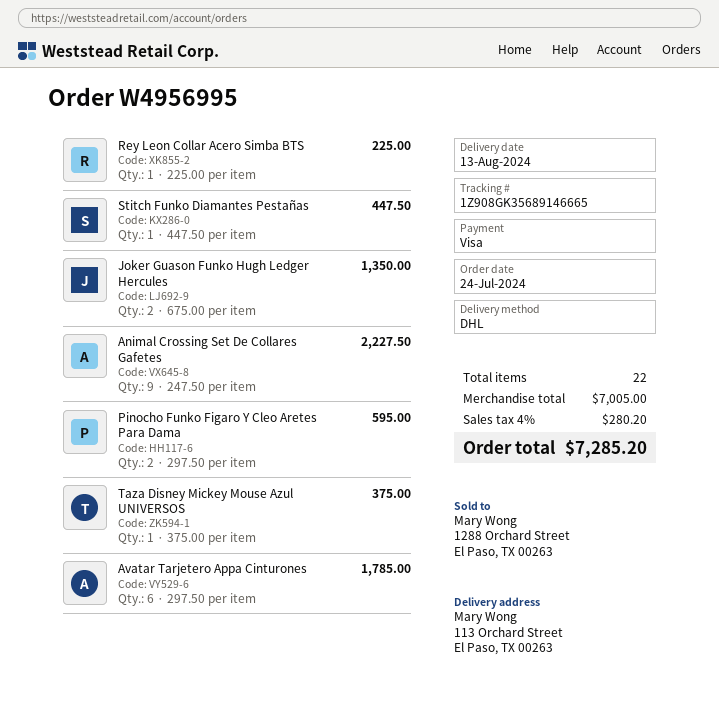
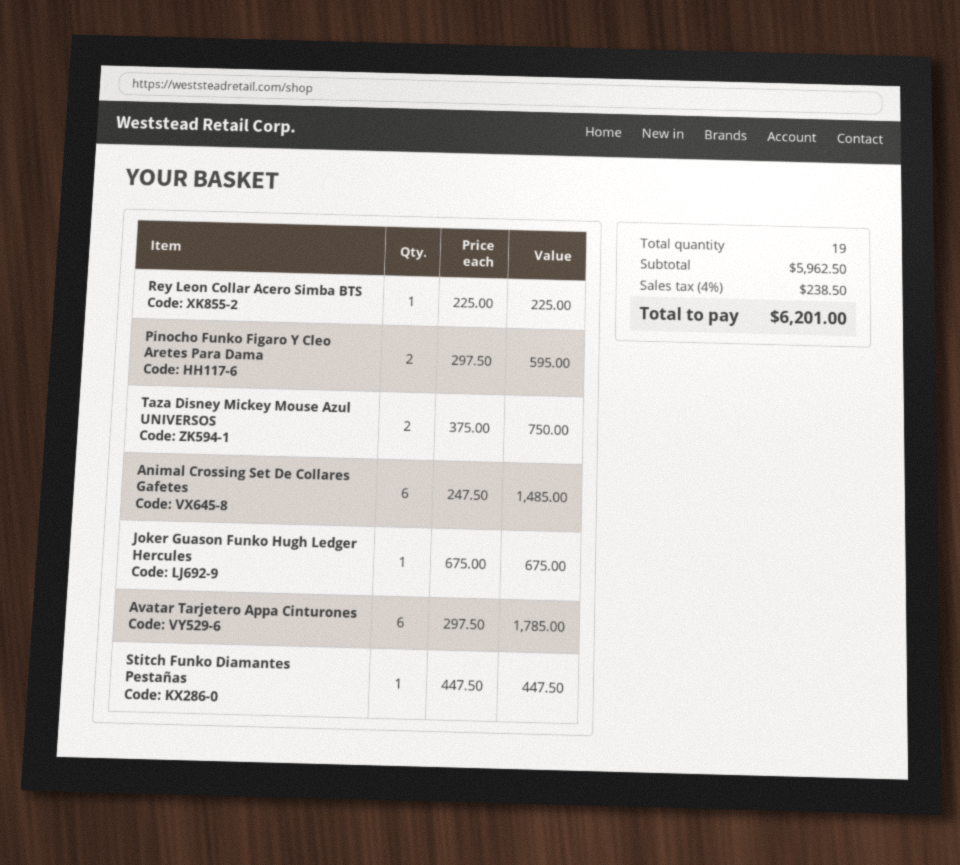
Joker Guason Funko Hugh Ledger Hercules: 2 x 675.00 = 1350.00 -> 1 x 675.00 = 675.00
Animal Crossing Set De Collares Gafetes: 9 x 247.50 = 2227.50 -> 6 x 247.50 = 1485.00
Taza Disney Mickey Mouse Azul UNIVERSOS: 1 x 375.00 = 375.00 -> 2 x 375.00 = 750.00
total quantity: 22 -> 19
subtotal: 7005.00 -> 5962.50
tax: 4% = 280.20 -> 4% = 238.50
total: 7285.20 -> 6201.00

